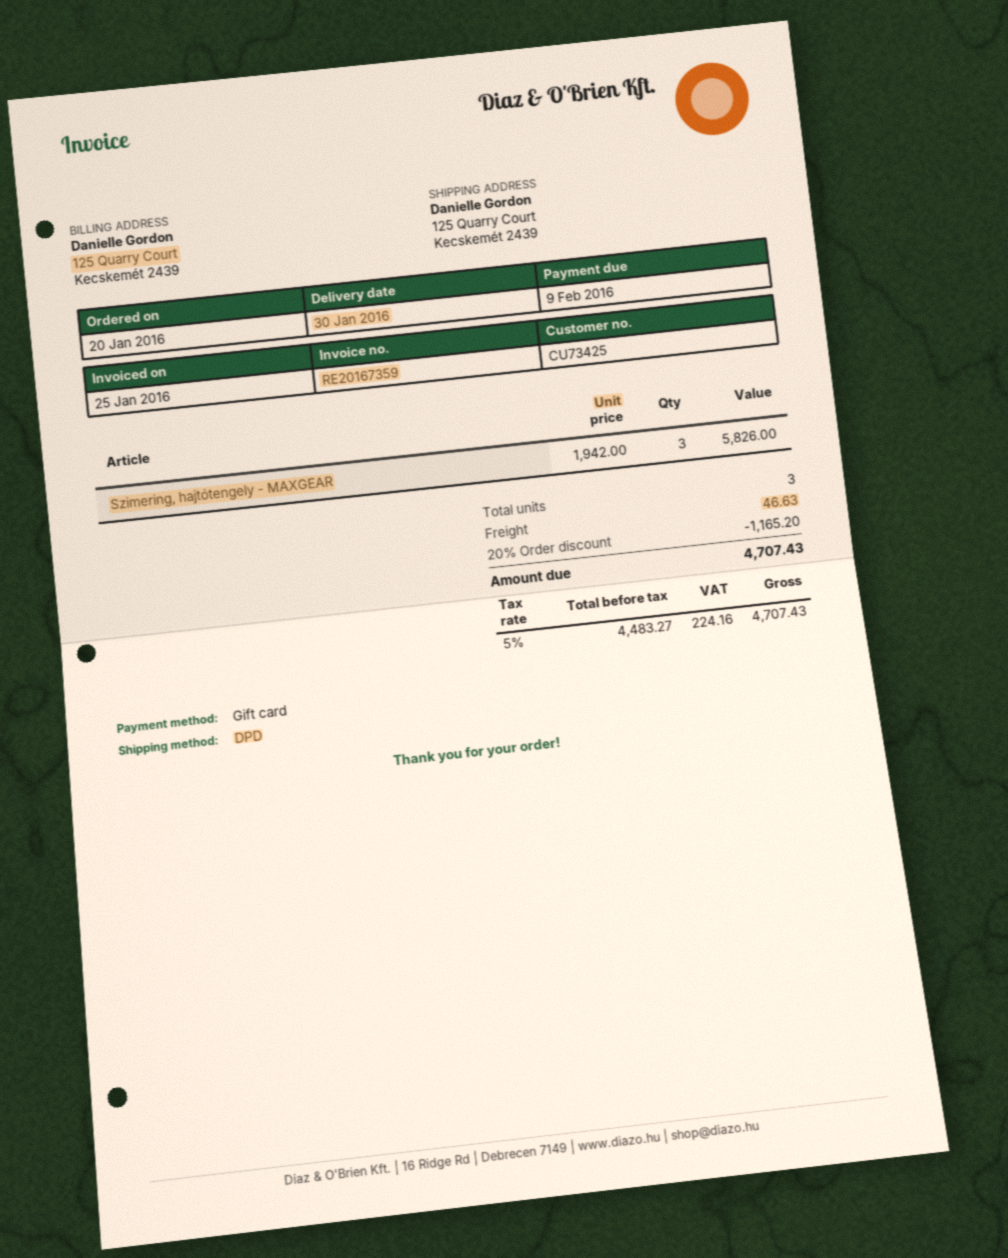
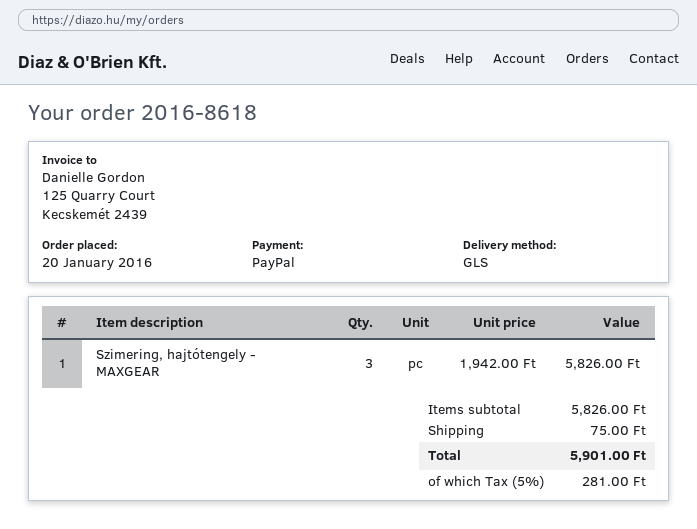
payment method: gift card -> PayPal
shipping method: DPD -> GLS
discount: 20% = 1165.20 -> none
shipping: 46.63 -> 75.00
tax: 5% = 224.16 -> 5% = 281.00
total: 4707.43 -> 5901.00

